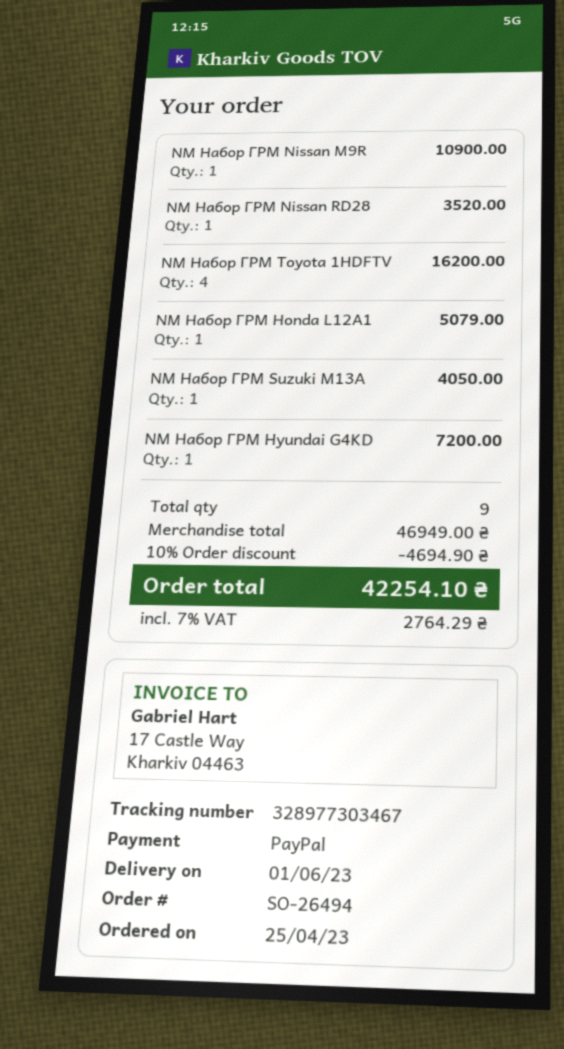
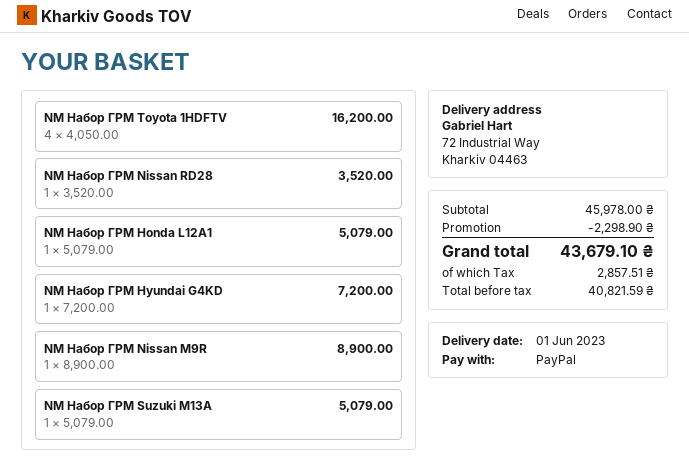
NM Набор ГРМ Nissan M9R: 1 for 10900.00 -> 1 for 8900.00
NM Набор ГРМ Suzuki M13A: 1 for 4050.00 -> 1 for 5079.00
subtotal: 46949.00 -> 45978.00
discount: 4694.90 -> 2298.90
tax: 2764.29 -> 2857.51
total: 42254.10 -> 43679.10

